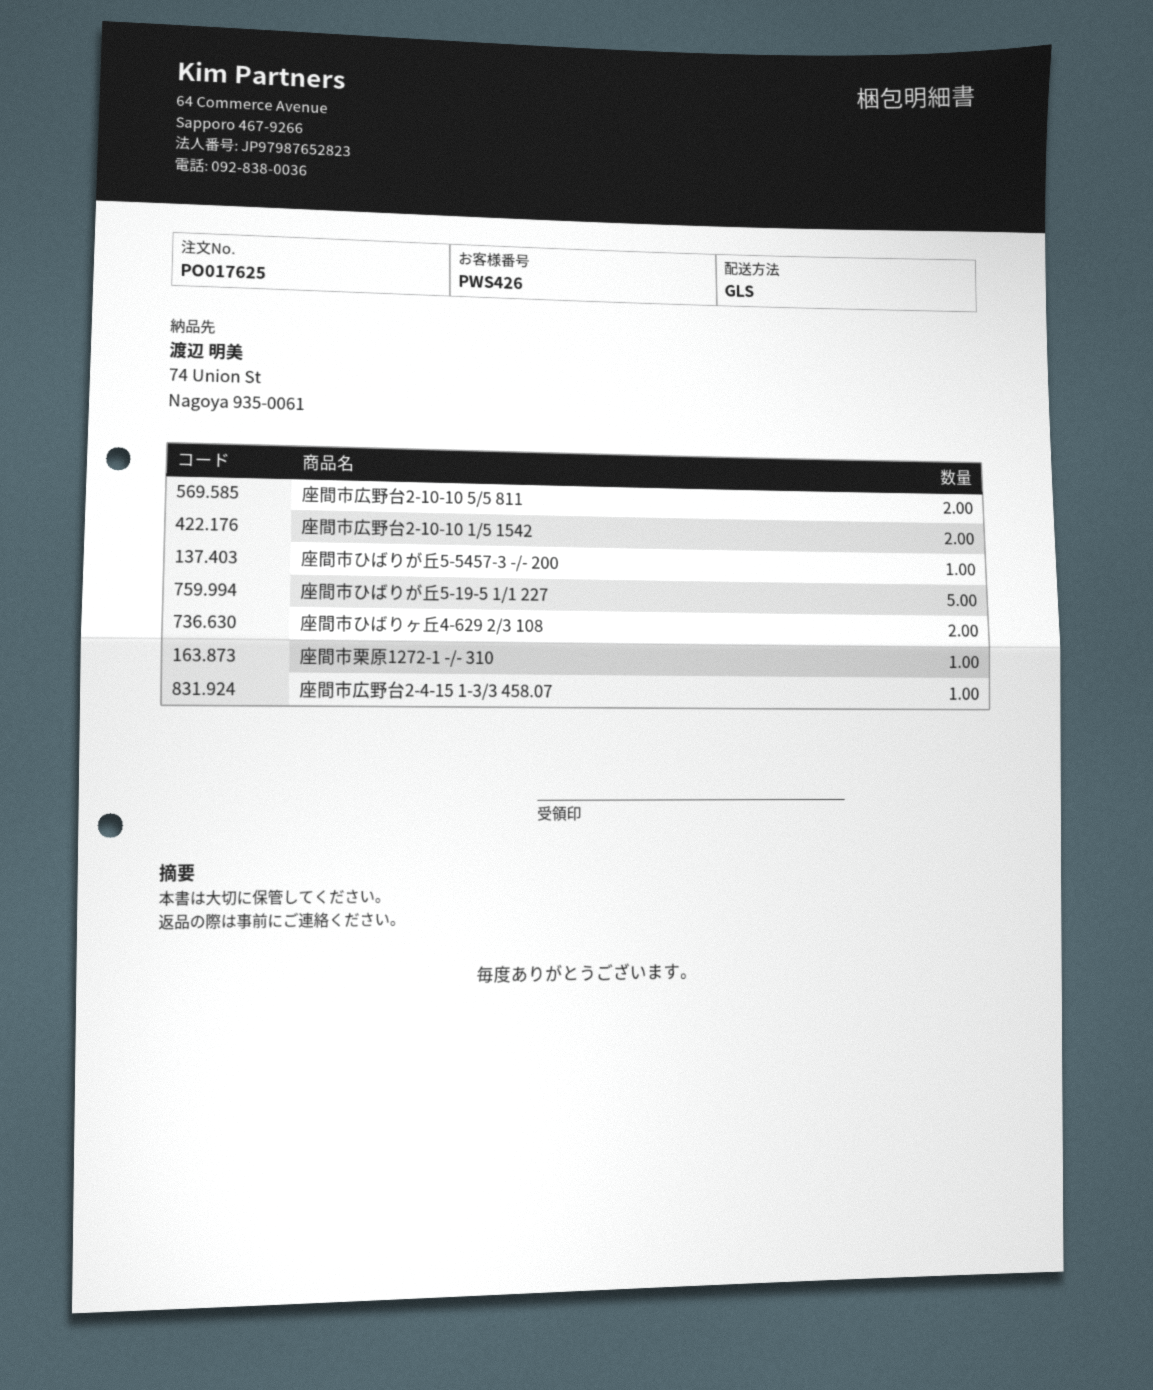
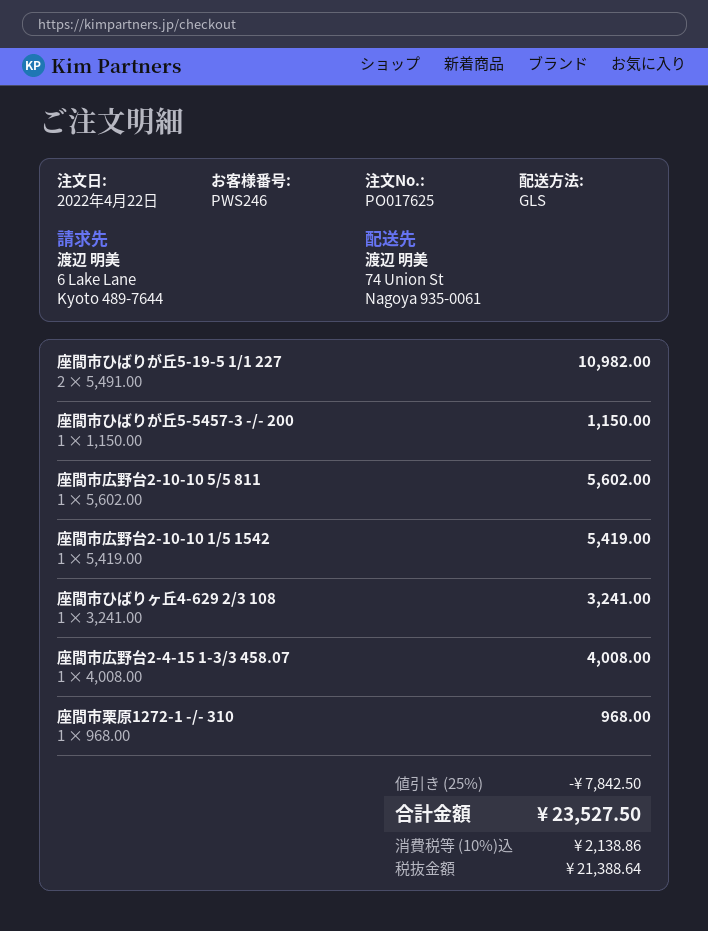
customer number: PWS426 -> PWS246
座間市広野台2-10-10 5/5 811: 2 -> 1
座間市広野台2-10-10 1/5 1542: 2 -> 1
座間市ひばりが丘5-19-5 1/1 227: 5 -> 2
座間市ひばりヶ丘4-629 2/3 108: 2 -> 1

